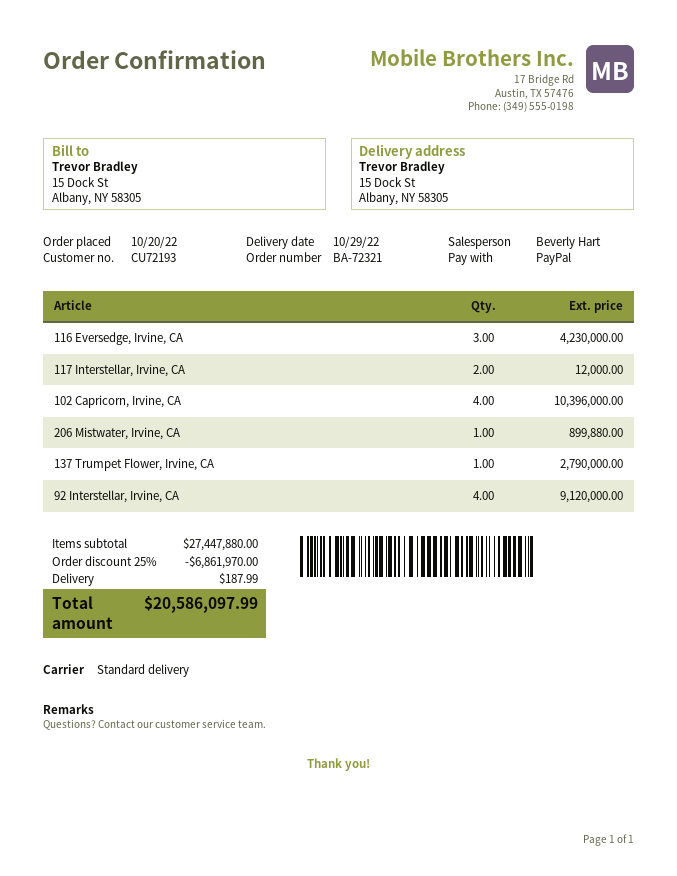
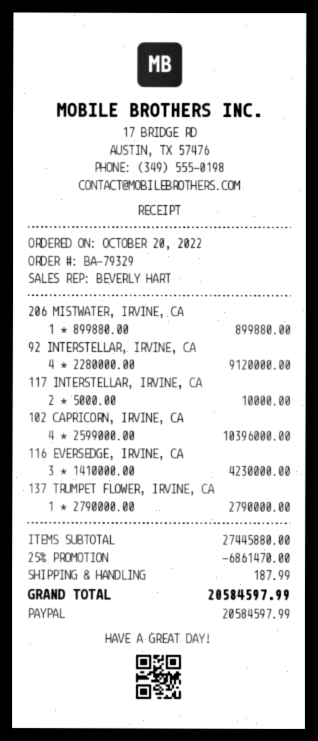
order number: BA-72321 -> BA-79329
117 Interstellar, Irvine, CA: 2 for 12000.00 -> 2 for 10000.00
subtotal: 27447880.00 -> 27445880.00
discount: 25% = 6861970.00 -> 25% = 6861470.00
total: 20586097.99 -> 20584597.99

